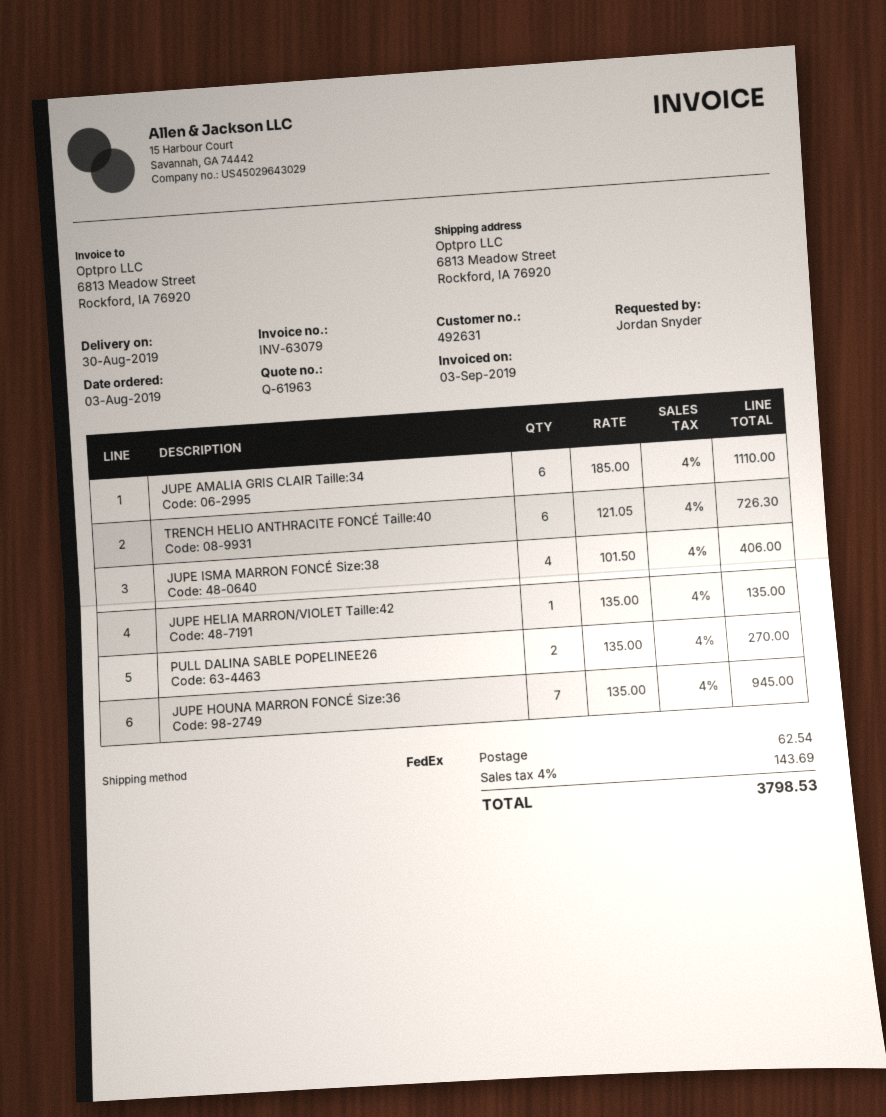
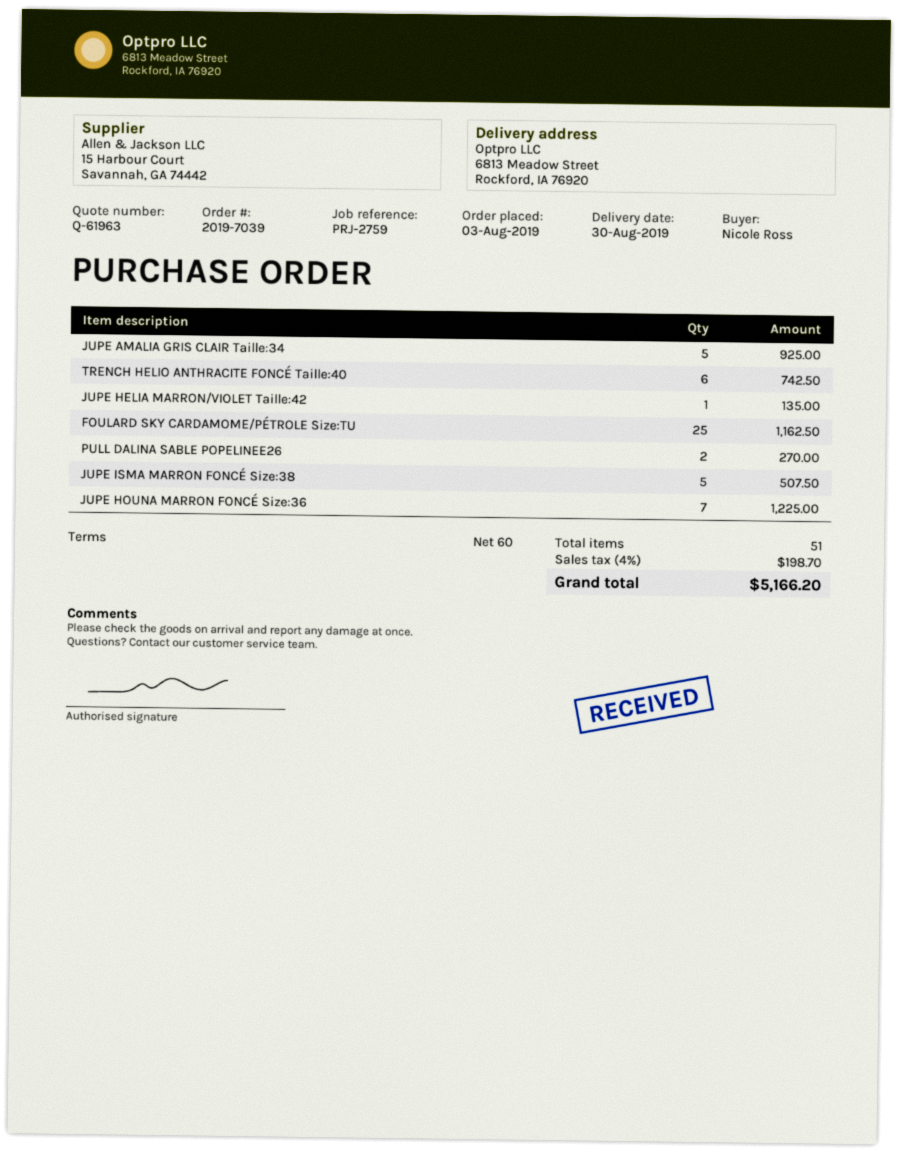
ordered by: Jordan Snyder -> Nicole Ross
JUPE AMALIA GRIS CLAIR Taille:34: 6 for 1110.00 -> 5 for 925.00
TRENCH HELIO ANTHRACITE FONCÉ Taille:40: 6 for 726.30 -> 6 for 742.50
JUPE ISMA MARRON FONCÉ Size:38: 4 for 406.00 -> 5 for 507.50
JUPE HOUNA MARRON FONCÉ Size:36: 7 for 945.00 -> 7 for 1225.00
FOULARD SKY CARDAMOME/PÉTROLE Size:TU: none -> 25 for 1162.50
shipping: 62.54 -> none
tax: 4% = 143.69 -> 4% = 198.70
total: 3798.53 -> 5166.20

